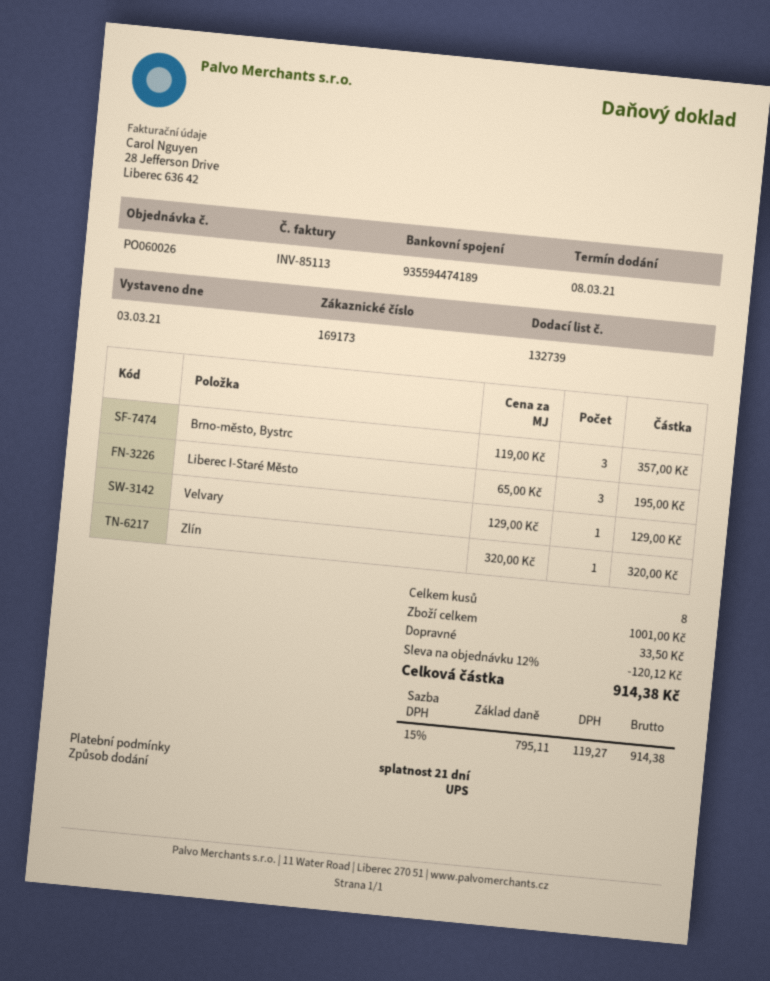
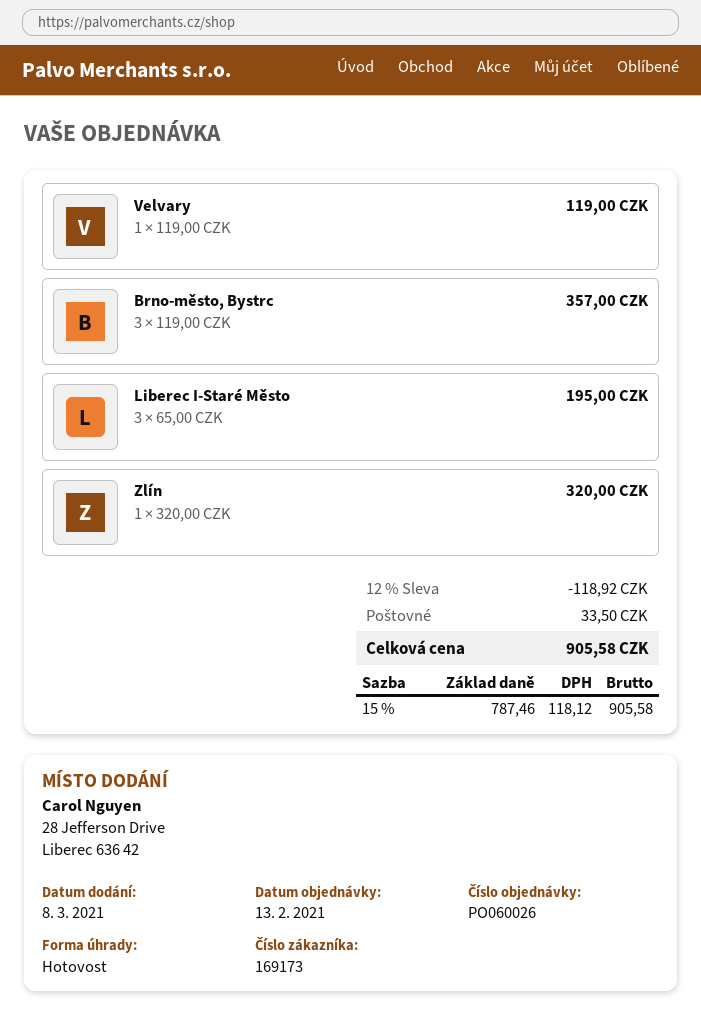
Velvary: 1 x 129.00 = 129.00 -> 1 x 119.00 = 119.00
discount: 12% = 120.12 -> 12% = 118.92
net: 795.11 -> 787.46
tax: 15% = 119.27 -> 15% = 118.12
total: 914.38 -> 905.58

